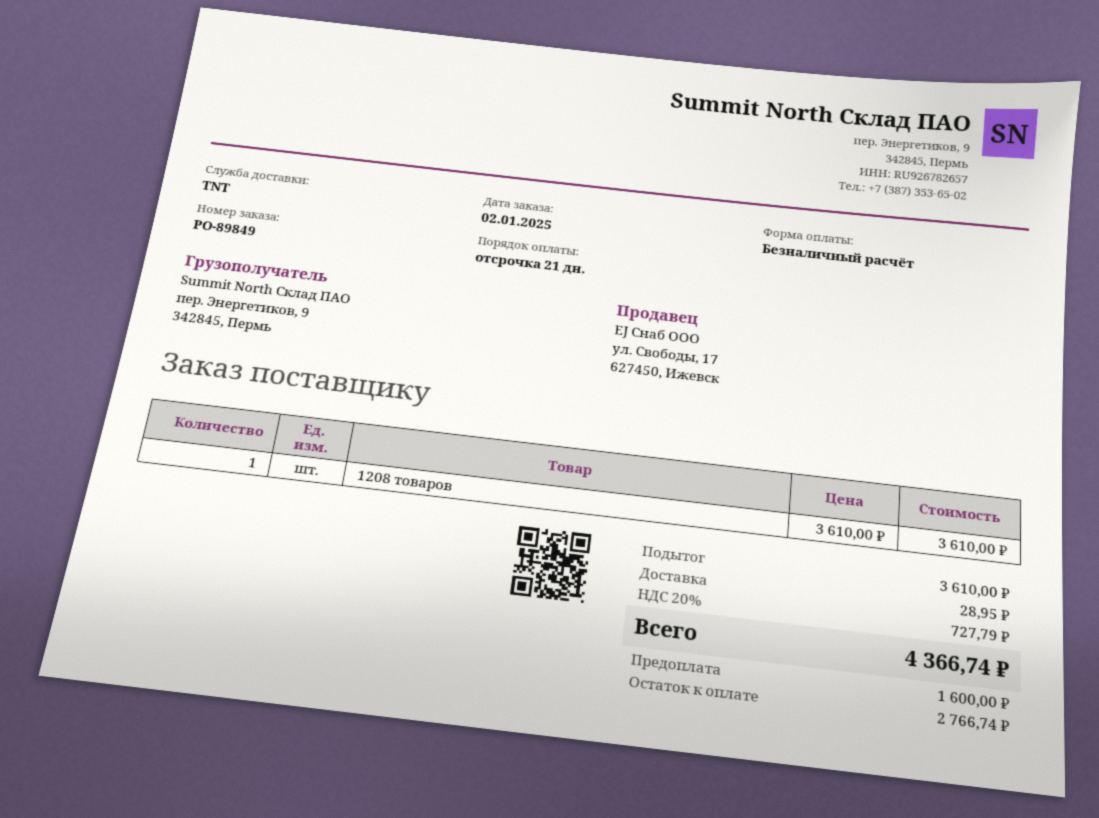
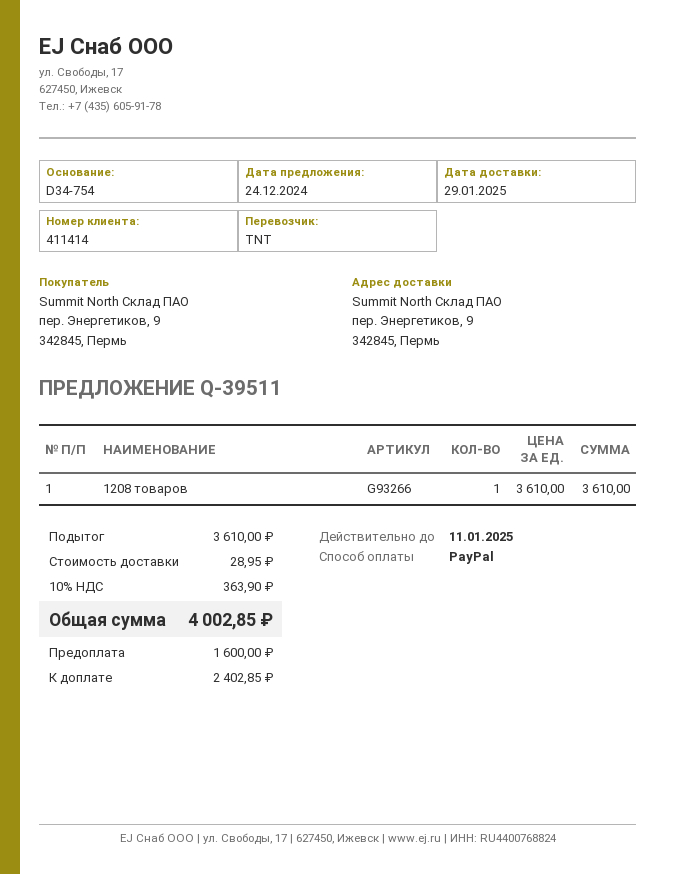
payment method: bank transfer -> PayPal
tax: 20% = 727.79 -> 10% = 363.90
total: 4366.74 -> 4002.85
balance: 2766.74 -> 2402.85

